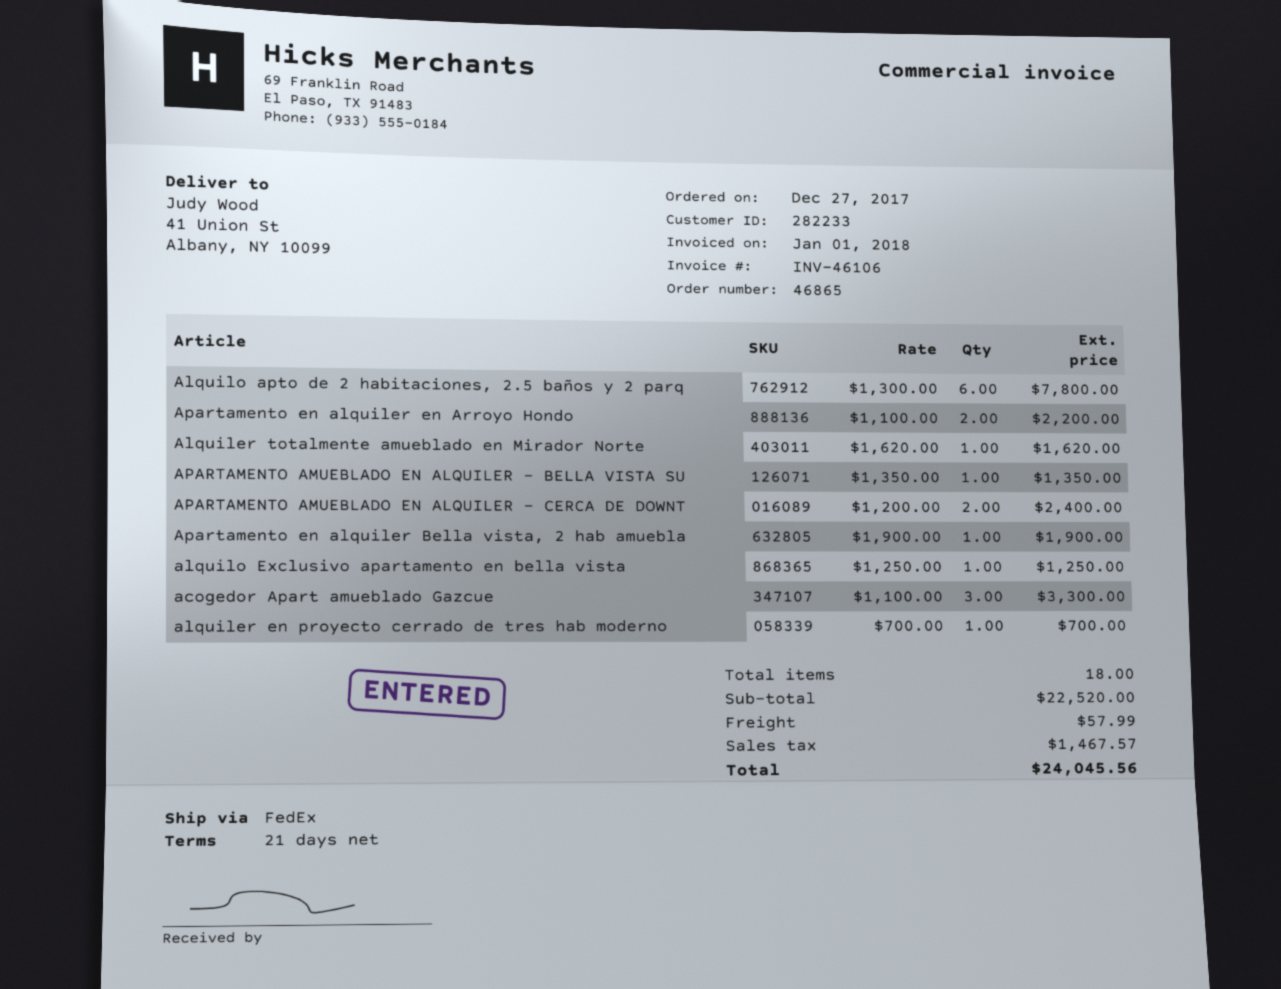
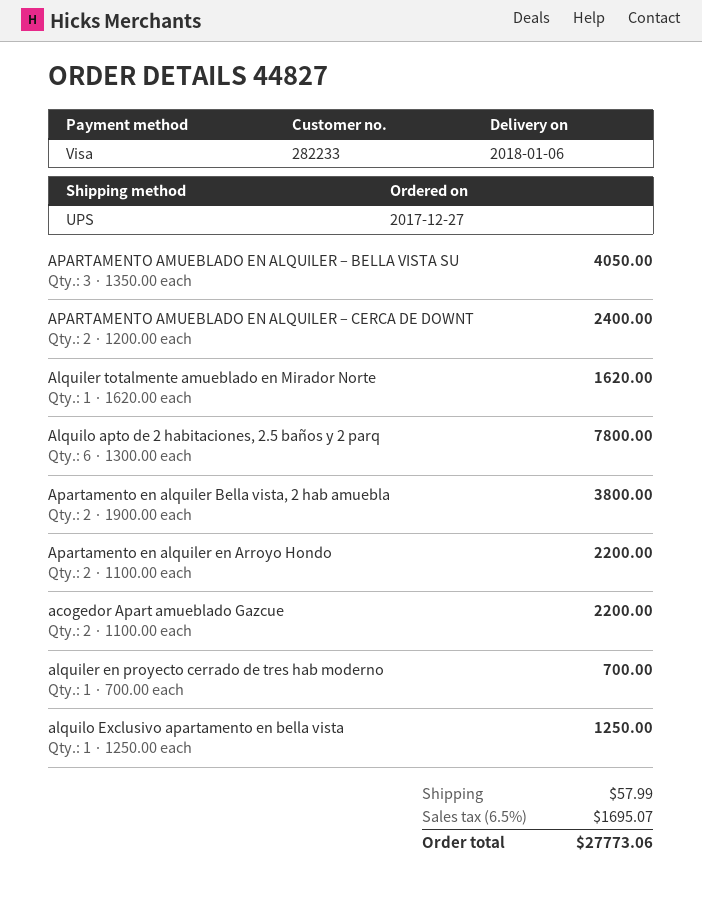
order number: 46865 -> 44827
shipping method: FedEx -> UPS
APARTAMENTO AMUEBLADO EN ALQUILER – BELLA VISTA SU: 1 x 1350.00 = 1350.00 -> 3 x 1350.00 = 4050.00
Apartamento en alquiler Bella vista, 2 hab amuebla: 1 x 1900.00 = 1900.00 -> 2 x 1900.00 = 3800.00
acogedor Apart amueblado Gazcue: 3 x 1100.00 = 3300.00 -> 2 x 1100.00 = 2200.00
tax: 1467.57 -> 1695.07
total: 24045.56 -> 27773.06

